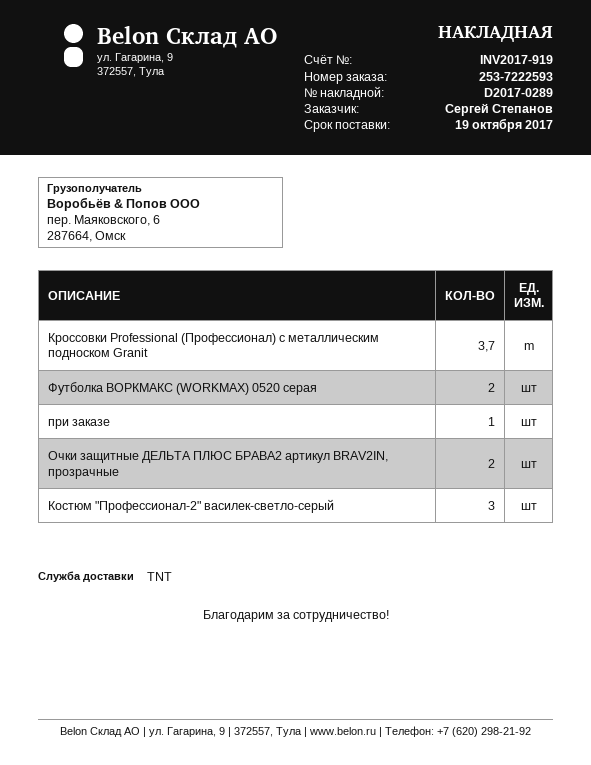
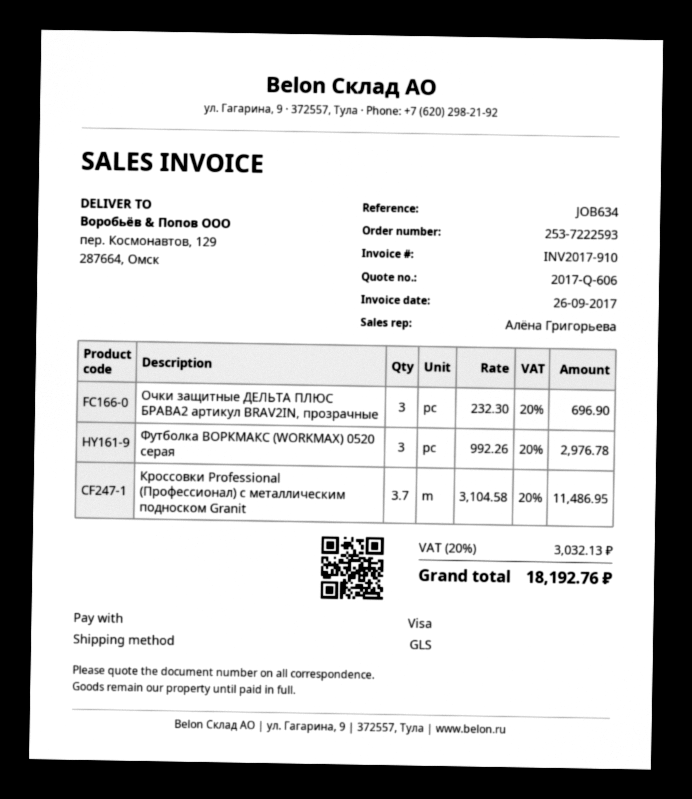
invoice number: INV2017-919 -> INV2017-910
shipping method: TNT -> GLS
ship to: пер. Маяковского, 6, 287664, Омск -> пер. Космонавтов, 129, 287664, Омск
Футболка ВОРКМАКС (WORKMAX) 0520 серая: 2 -> 3
при заказе: 1 -> none
Очки защитные ДЕЛЬТА ПЛЮС БРАВА2 артикул BRAV2IN, прозрачные: 2 -> 3
Костюм "Профессионал-2" василек-светло-серый: 3 -> none

